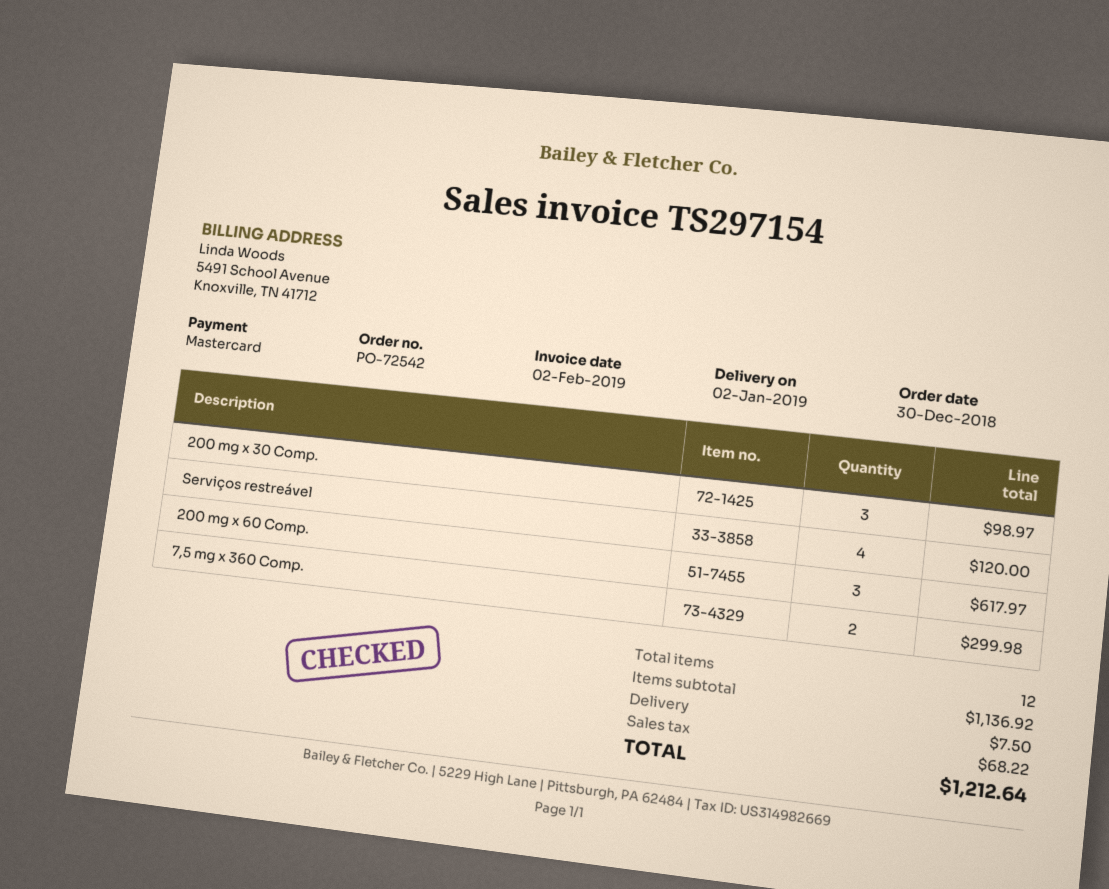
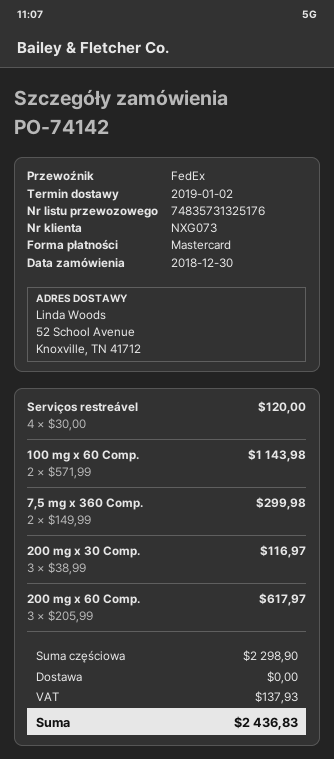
order number: PO-72542 -> PO-74142
200 mg x 30 Comp.: 3 for 98.97 -> 3 for 116.97
100 mg x 60 Comp.: none -> 2 for 1143.98
subtotal: 1136.92 -> 2298.90
shipping: 7.50 -> 0.00
tax: 68.22 -> 137.93
total: 1212.64 -> 2436.83

